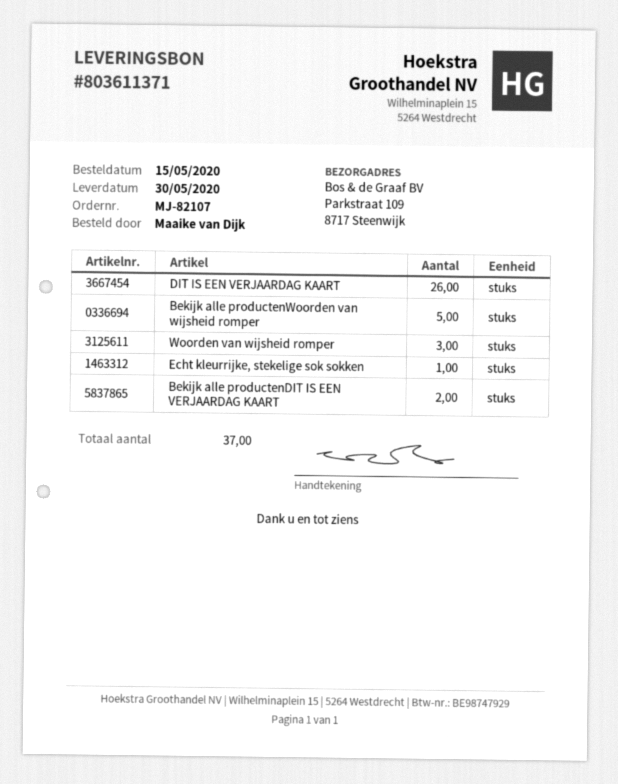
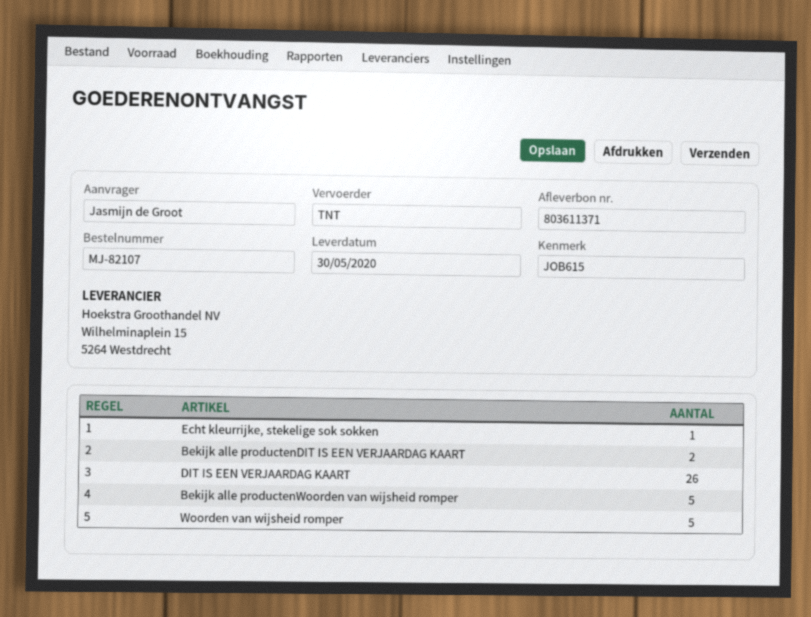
ordered by: Maaike van Dijk -> Jasmijn de Groot
Woorden van wijsheid romper: 3 -> 5

